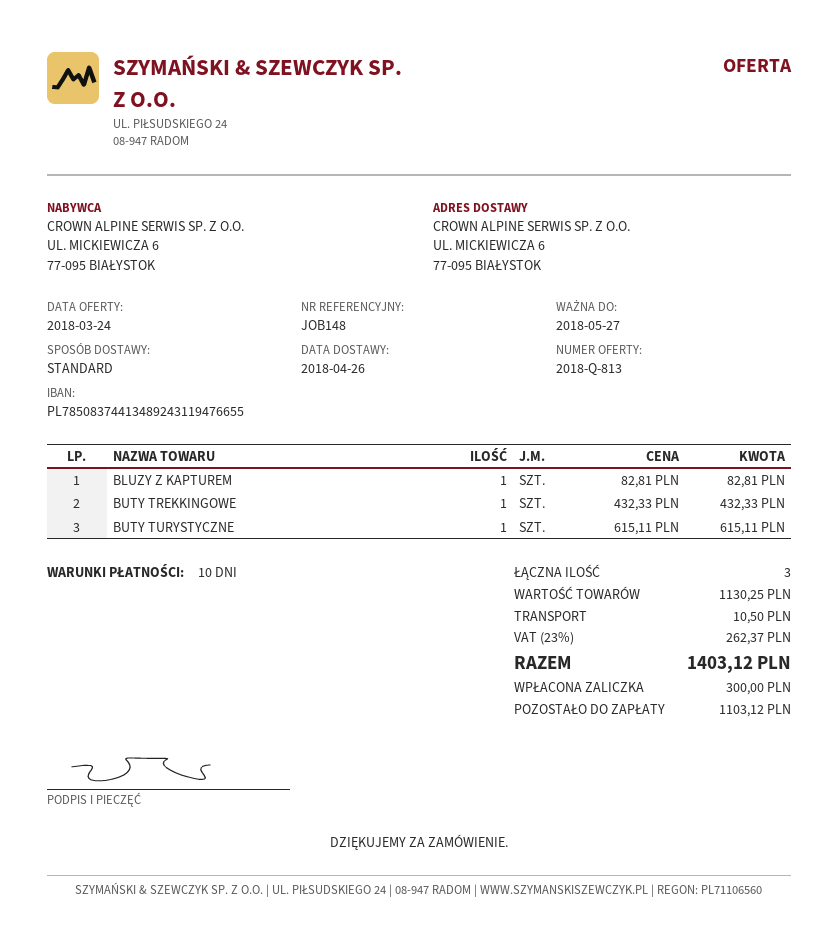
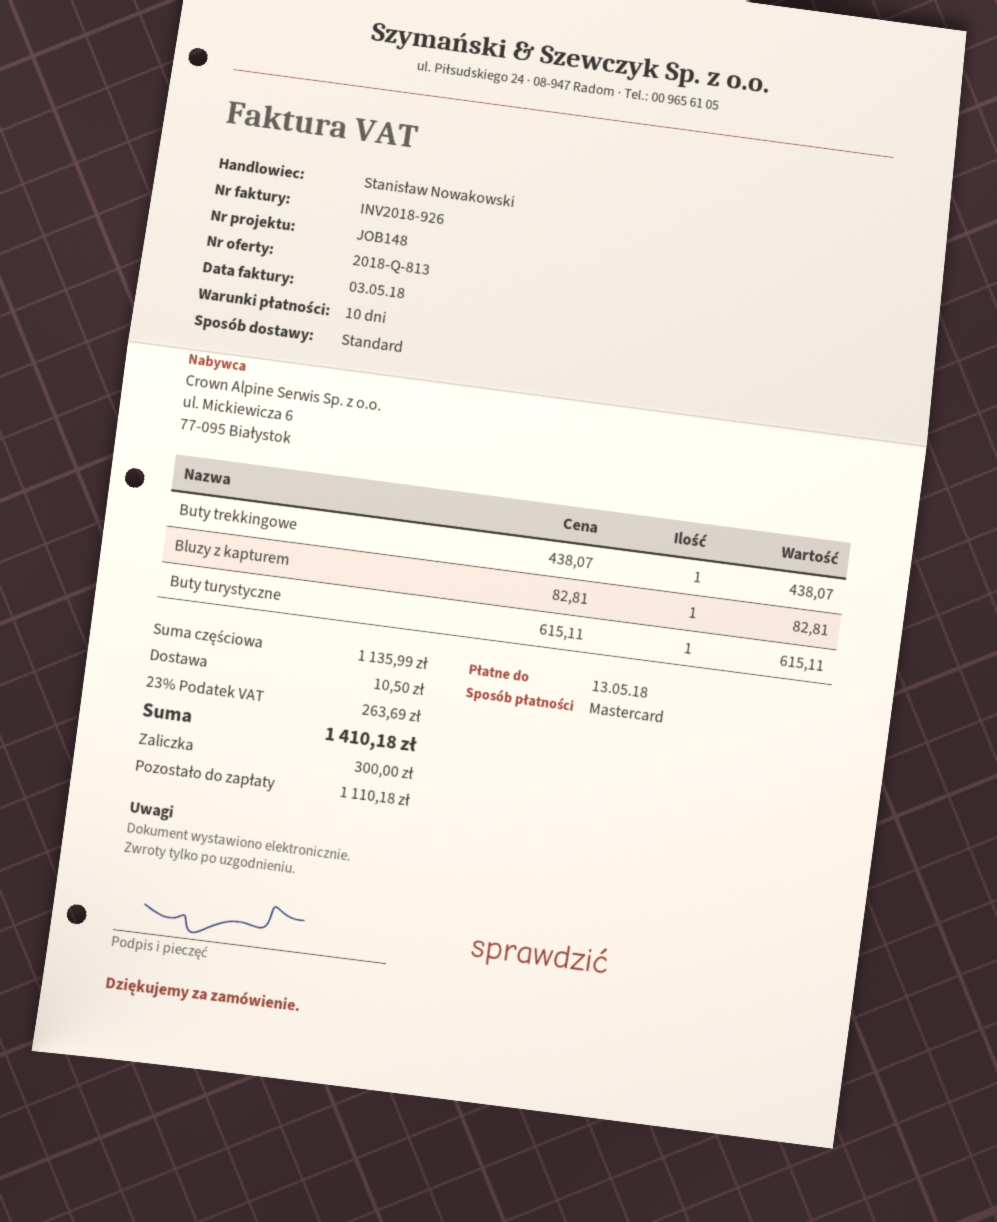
BUTY TREKKINGOWE: 1 x 432.33 = 432.33 -> 1 x 438.07 = 438.07
subtotal: 1130.25 -> 1135.99
tax: 23% = 262.37 -> 23% = 263.69
total: 1403.12 -> 1410.18
balance: 1103.12 -> 1110.18

